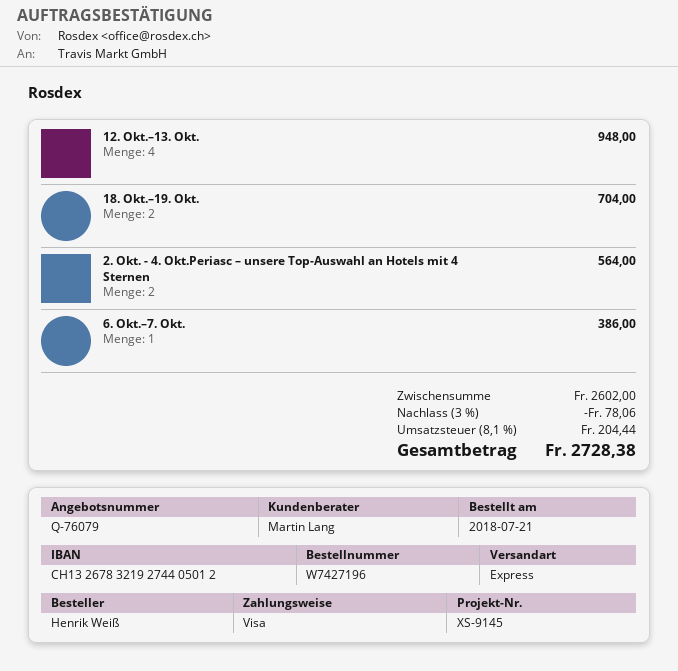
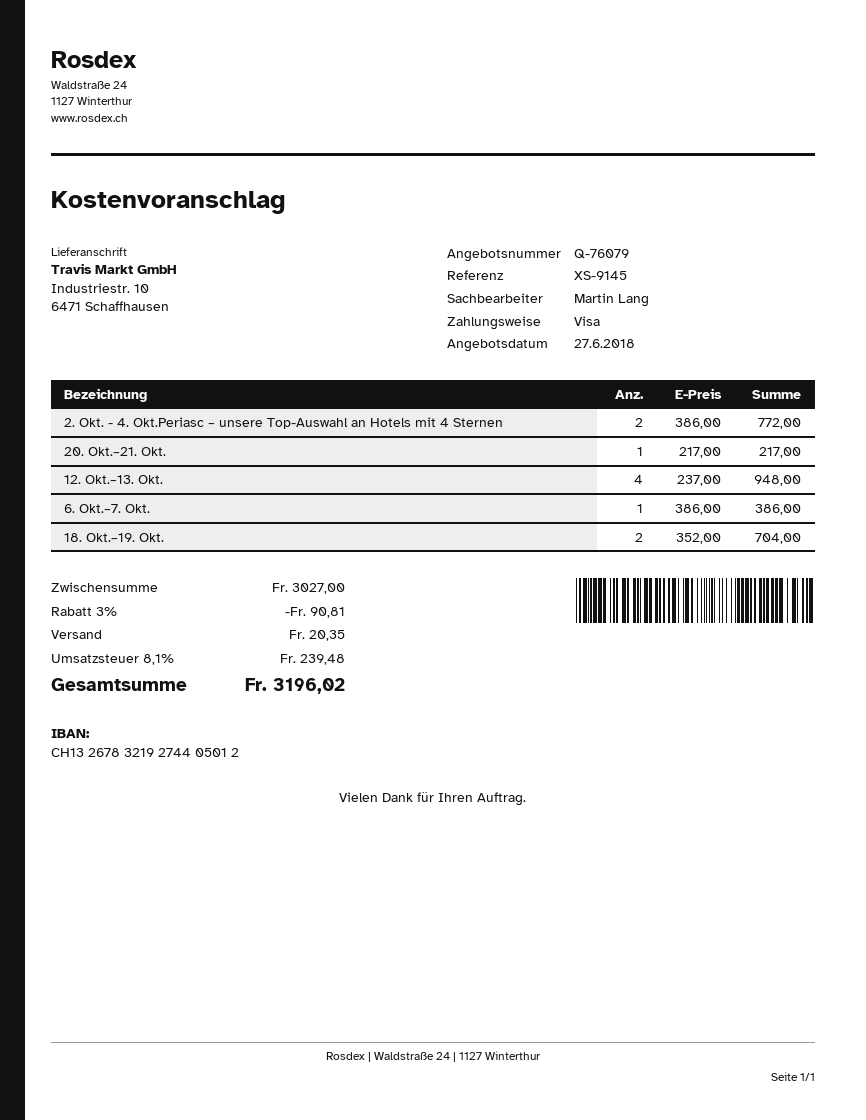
2. Okt. - 4. Okt.Periasc – unsere Top-Auswahl an Hotels mit 4 Sternen: 2 for 564.00 -> 2 for 772.00
20. Okt.–21. Okt.: none -> 1 for 217.00
subtotal: 2602.00 -> 3027.00
discount: 3% = 78.06 -> 3% = 90.81
shipping: none -> 20.35
tax: 8.1% = 204.44 -> 8.1% = 239.48
total: 2728.38 -> 3196.02

